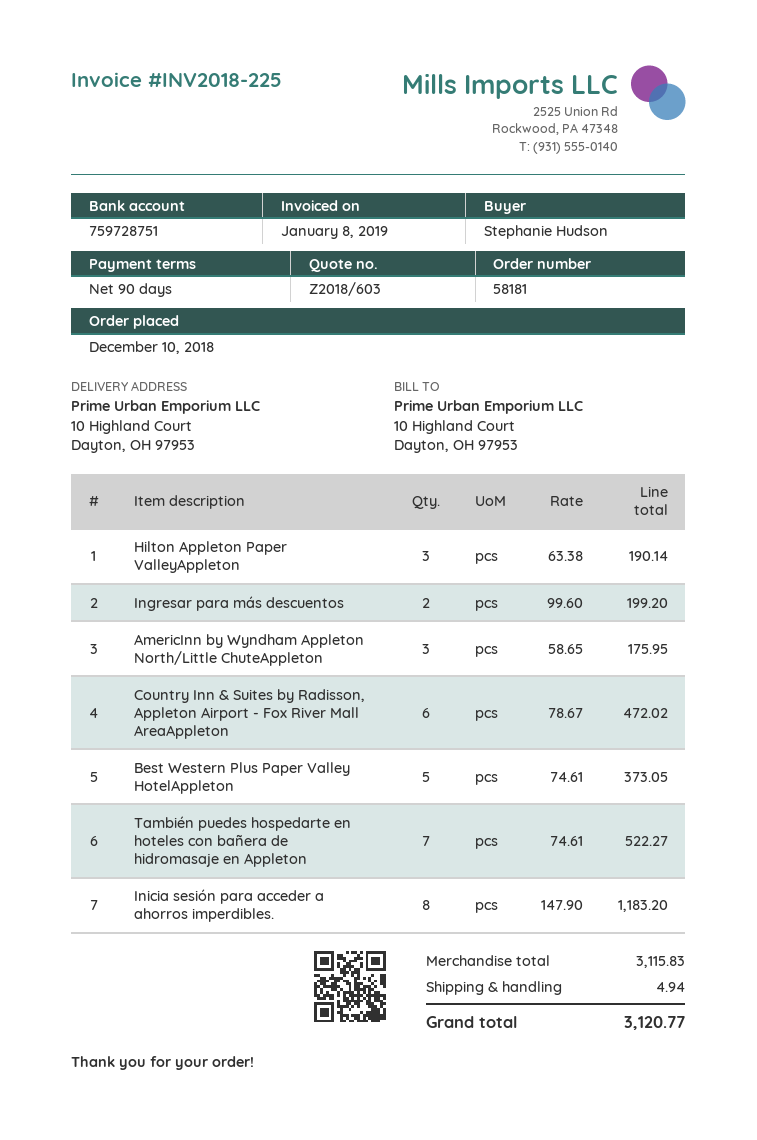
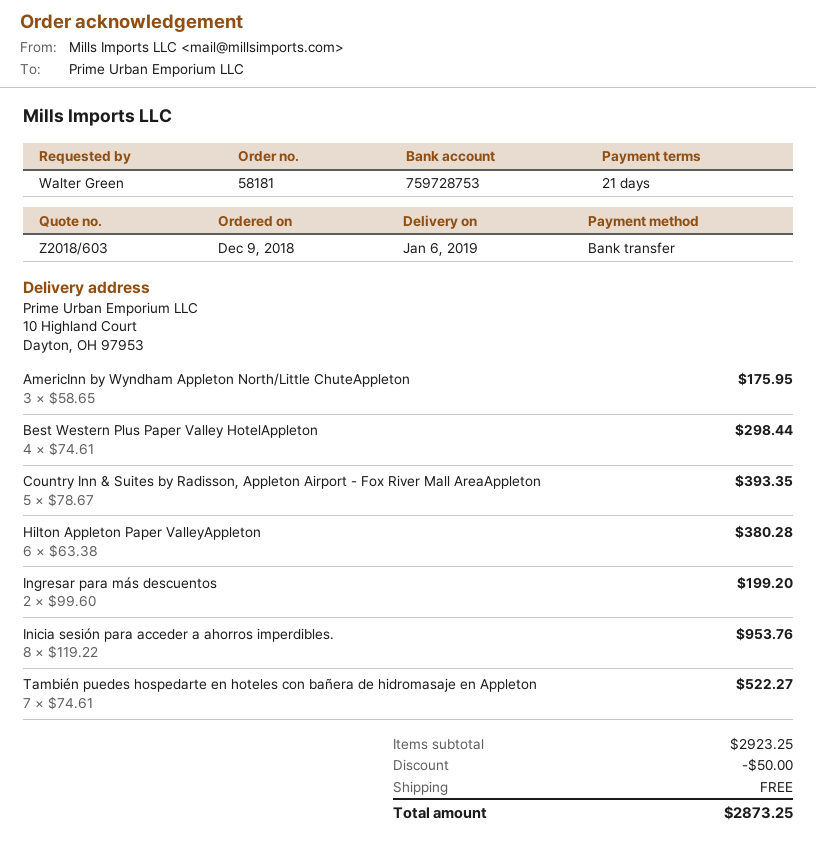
order date: 2018-12-10 -> 2018-12-09
payment terms: 90 days -> 21 days
ordered by: Stephanie Hudson -> Walter Green
bank account: 759728751 -> 759728753
Hilton Appleton Paper ValleyAppleton: 3 x 63.38 = 190.14 -> 6 x 63.38 = 380.28
Country Inn & Suites by Radisson, Appleton Airport - Fox River Mall AreaAppleton: 6 x 78.67 = 472.02 -> 5 x 78.67 = 393.35
Best Western Plus Paper Valley HotelAppleton: 5 x 74.61 = 373.05 -> 4 x 74.61 = 298.44
Inicia sesión para acceder a ahorros imperdibles.: 8 x 147.90 = 1183.20 -> 8 x 119.22 = 953.76
subtotal: 3115.83 -> 2923.25
discount: none -> 50.00
shipping: 4.94 -> 0.00
total: 3120.77 -> 2873.25

